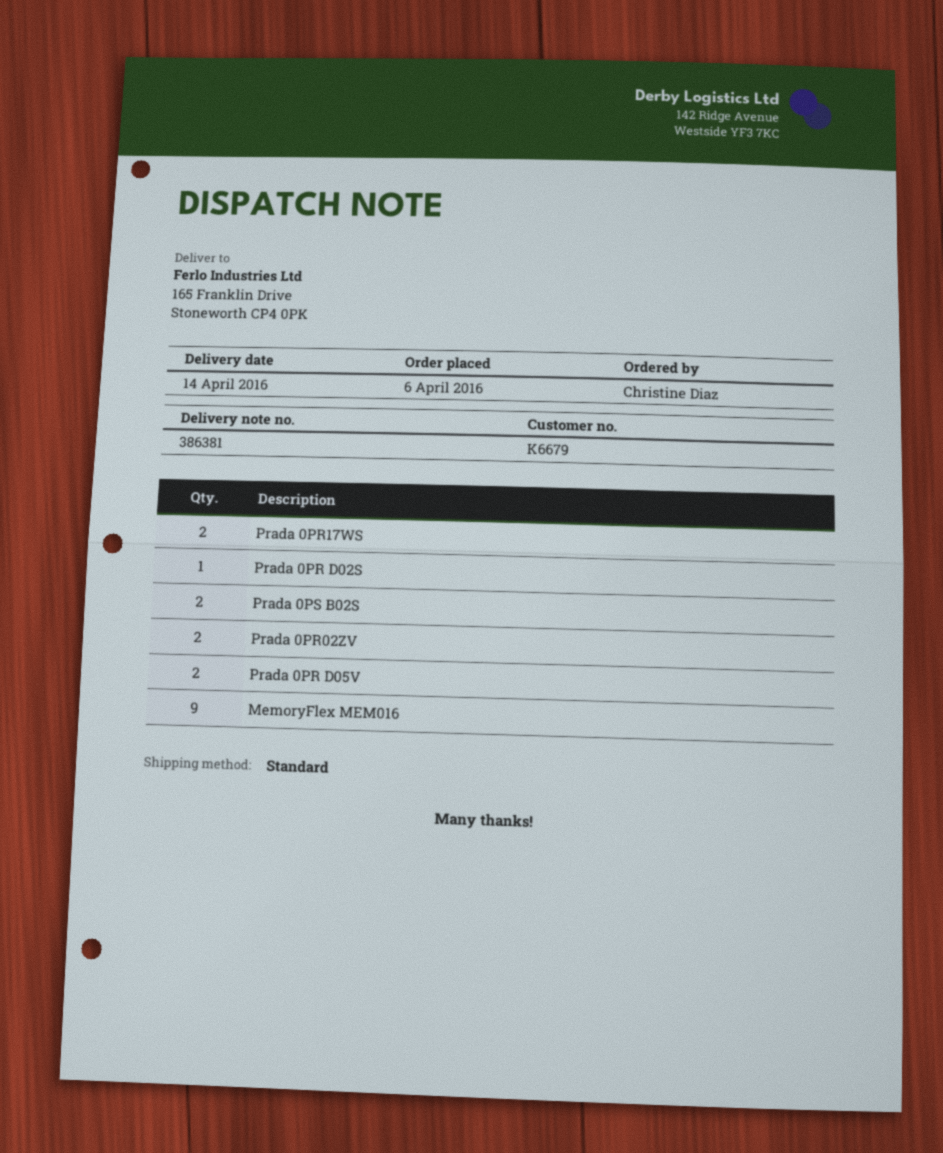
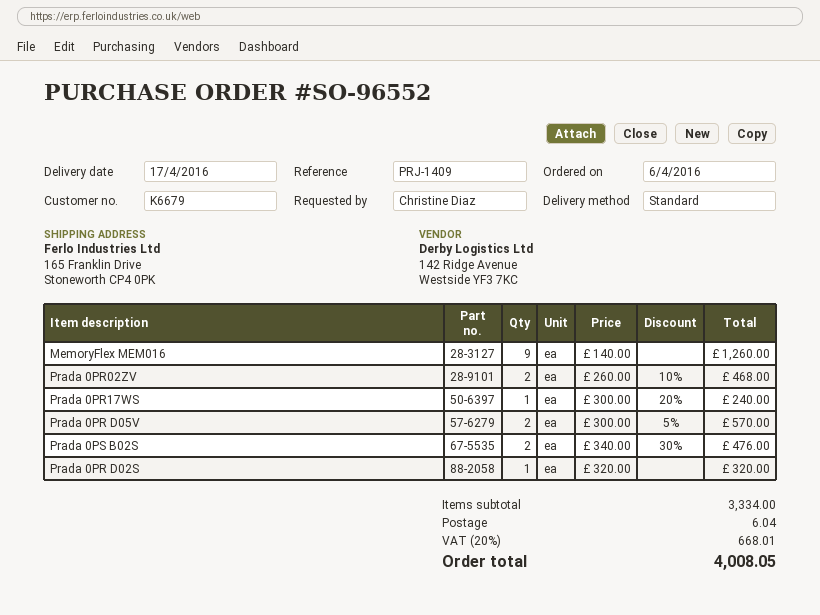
delivery date: 2016-04-14 -> 2016-04-17
Prada 0PR17WS: 2 -> 1

